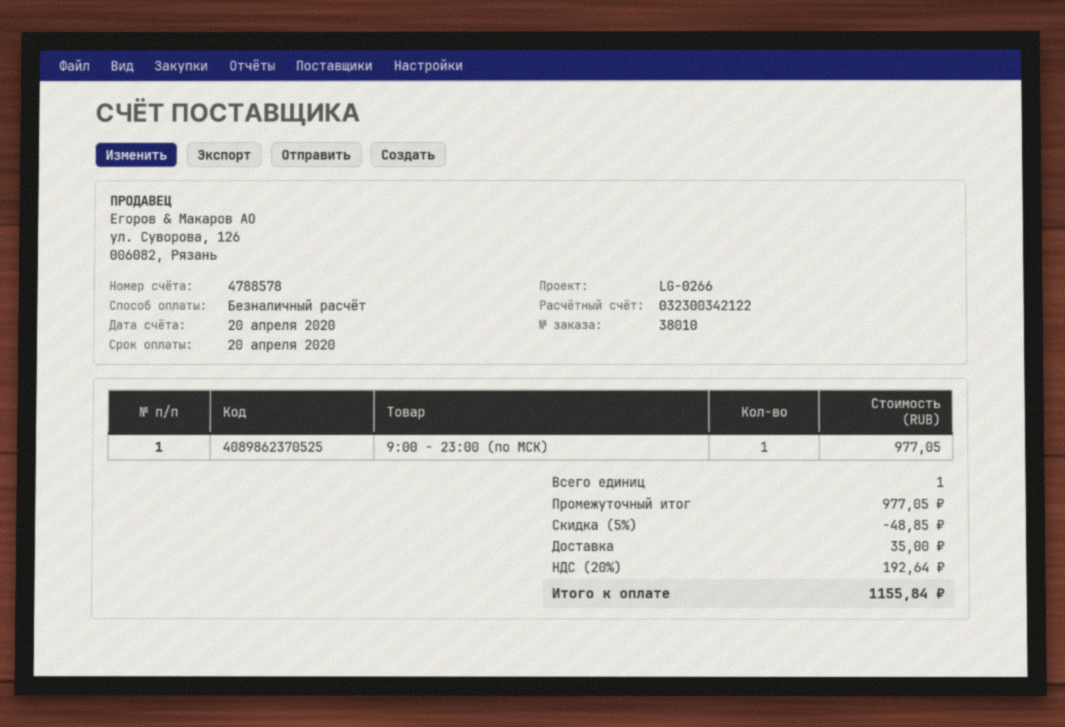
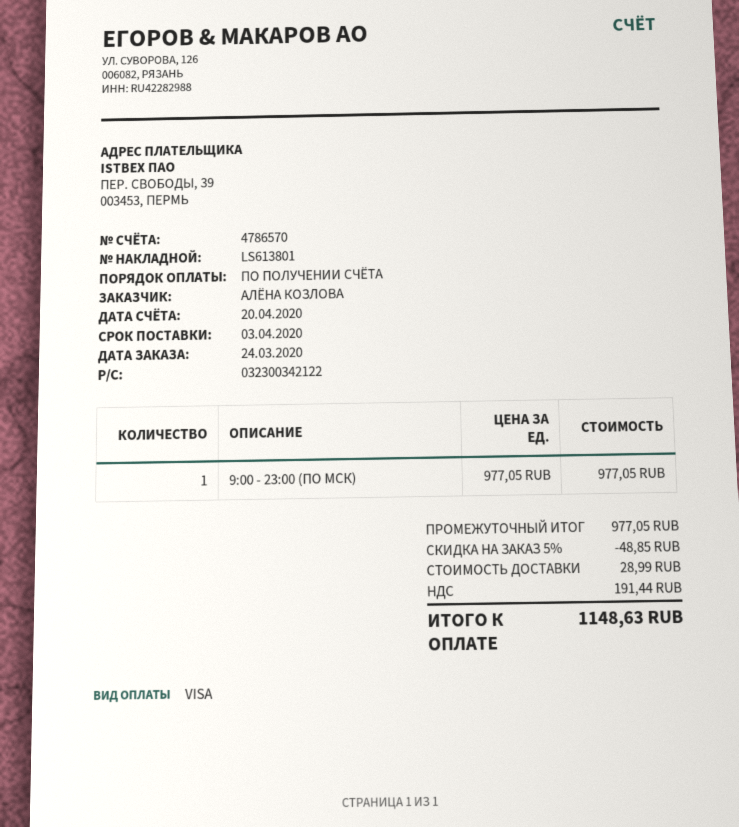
invoice number: 4788578 -> 4786570
payment method: bank transfer -> Visa
shipping: 35.00 -> 28.99
tax: 192.64 -> 191.44
total: 1155.84 -> 1148.63

